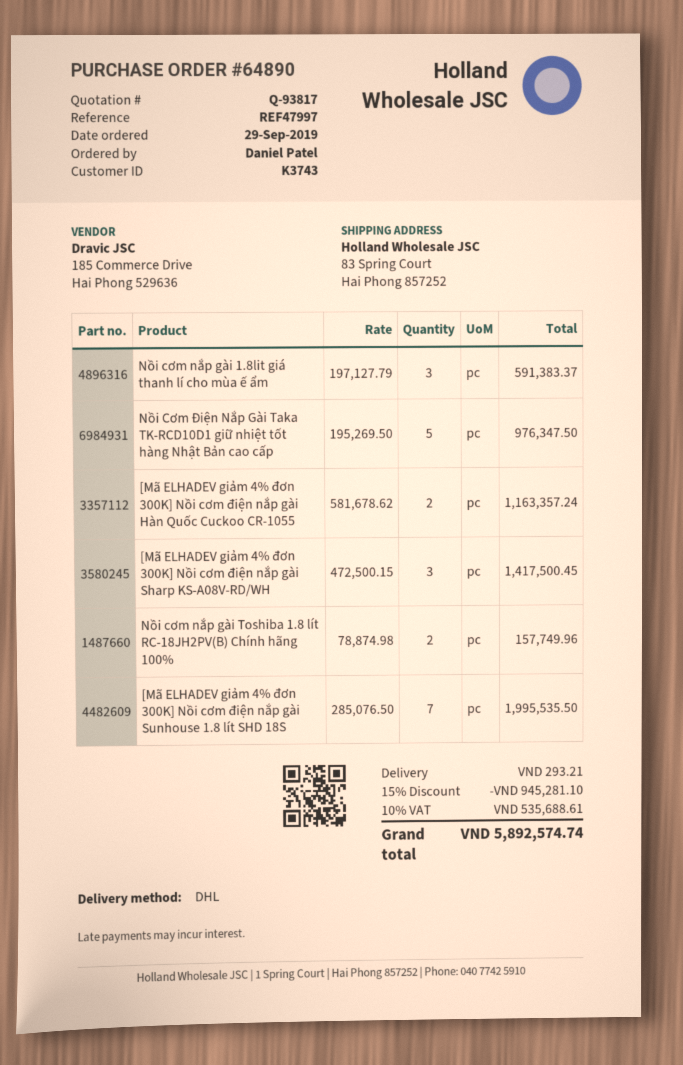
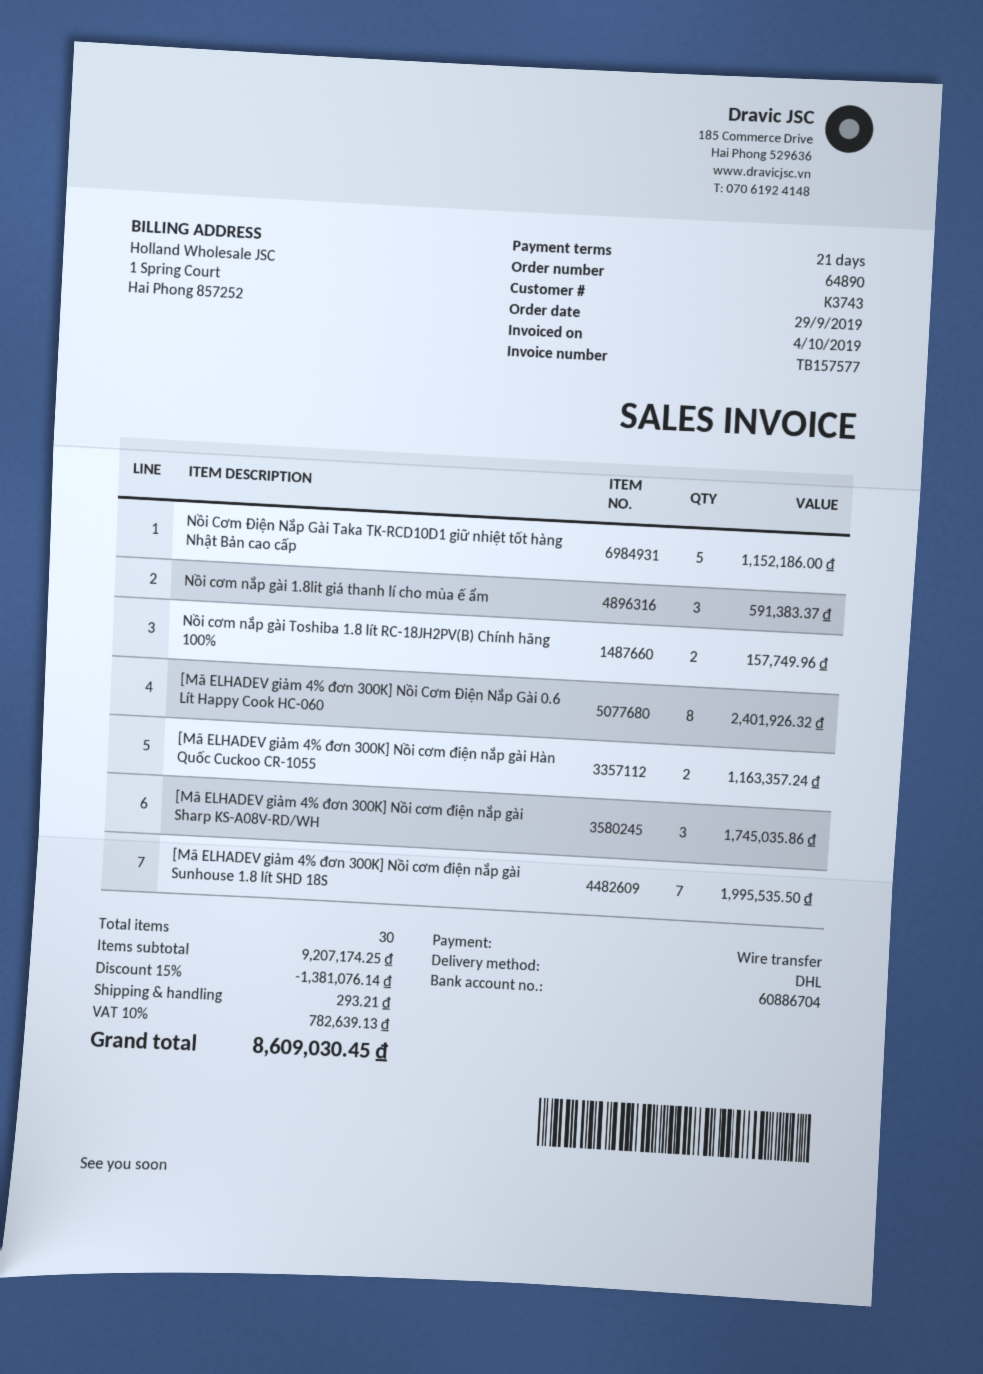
Nồi Cơm Điện Nắp Gài Taka TK-RCD10D1 giữ nhiệt tốt hàng Nhật Bản cao cấp: 5 for 976347.50 -> 5 for 1152186.00
[Mã ELHADEV giảm 4% đơn 300K] Nồi cơm điện nắp gài Sharp KS-A08V-RD/WH: 3 for 1417500.45 -> 3 for 1745035.86
[Mã ELHADEV giảm 4% đơn 300K] Nồi Cơm Điện Nắp Gài 0.6 Lít Happy Cook HC-060: none -> 8 for 2401926.32
discount: 15% = 945281.10 -> 15% = 1381076.14
tax: 10% = 535688.61 -> 10% = 782639.13
total: 5892574.74 -> 8609030.45

